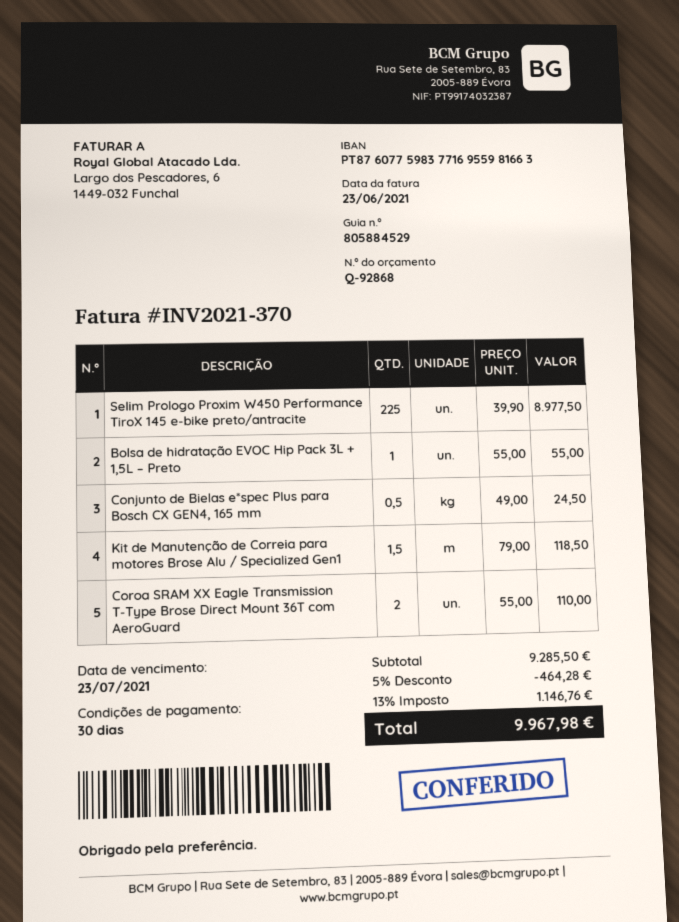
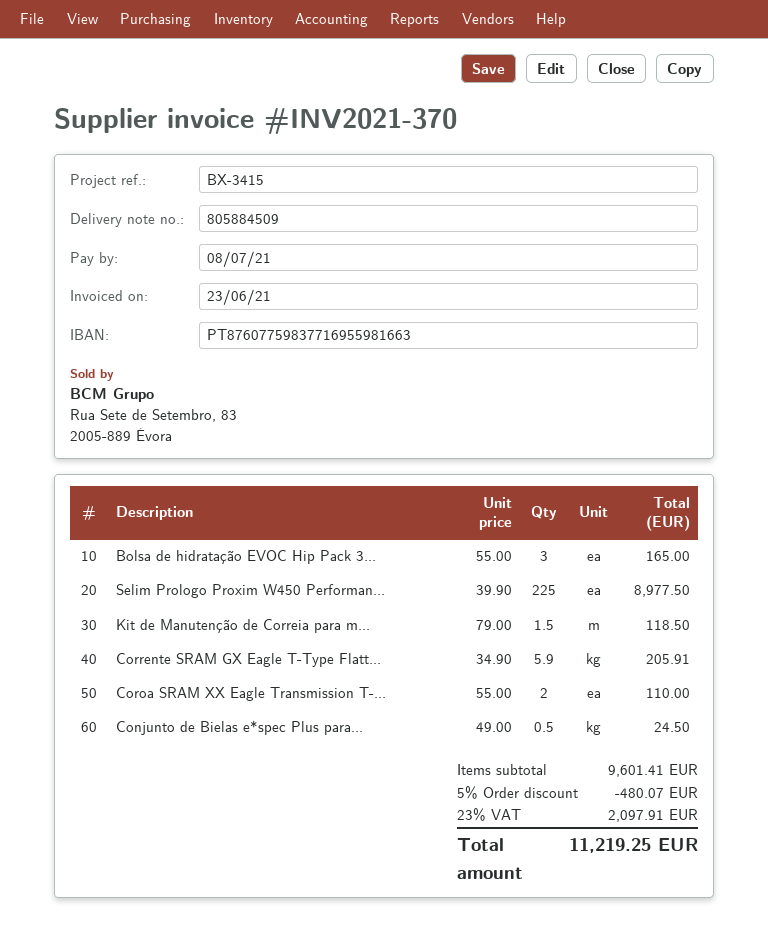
delivery note number: 805884529 -> 805884509
due date: 2021-07-23 -> 2021-07-08
Bolsa de hidratação EVOC Hip Pack 3L + 1,5L – Preto: 1 x 55.00 = 55.00 -> 3 x 55.00 = 165.00
Corrente SRAM GX Eagle T-Type Flatt...: none -> 5.9 x 34.90 = 205.91
subtotal: 9285.50 -> 9601.41
discount: 5% = 464.28 -> 5% = 480.07
tax: 13% = 1146.76 -> 23% = 2097.91
total: 9967.98 -> 11219.25

